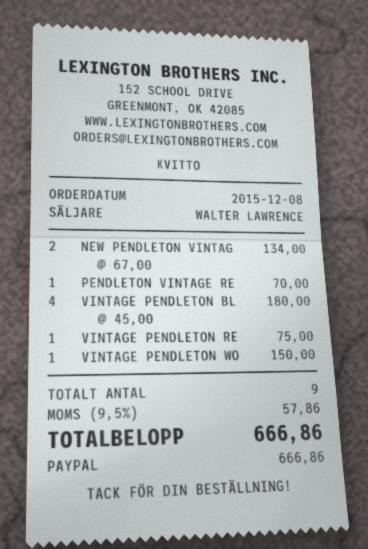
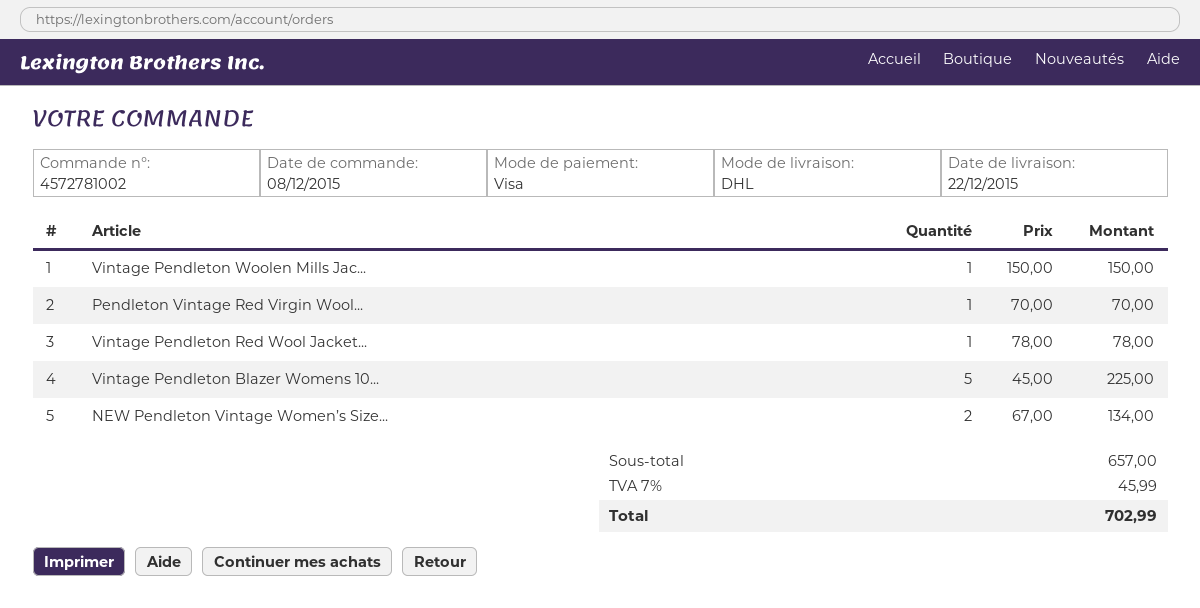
payment method: PayPal -> Visa
VINTAGE PENDLETON BL: 4 x 45.00 = 180.00 -> 5 x 45.00 = 225.00
VINTAGE PENDLETON RE: 1 x 75.00 = 75.00 -> 1 x 78.00 = 78.00
tax: 9.5% = 57.86 -> 7% = 45.99
total: 666.86 -> 702.99

